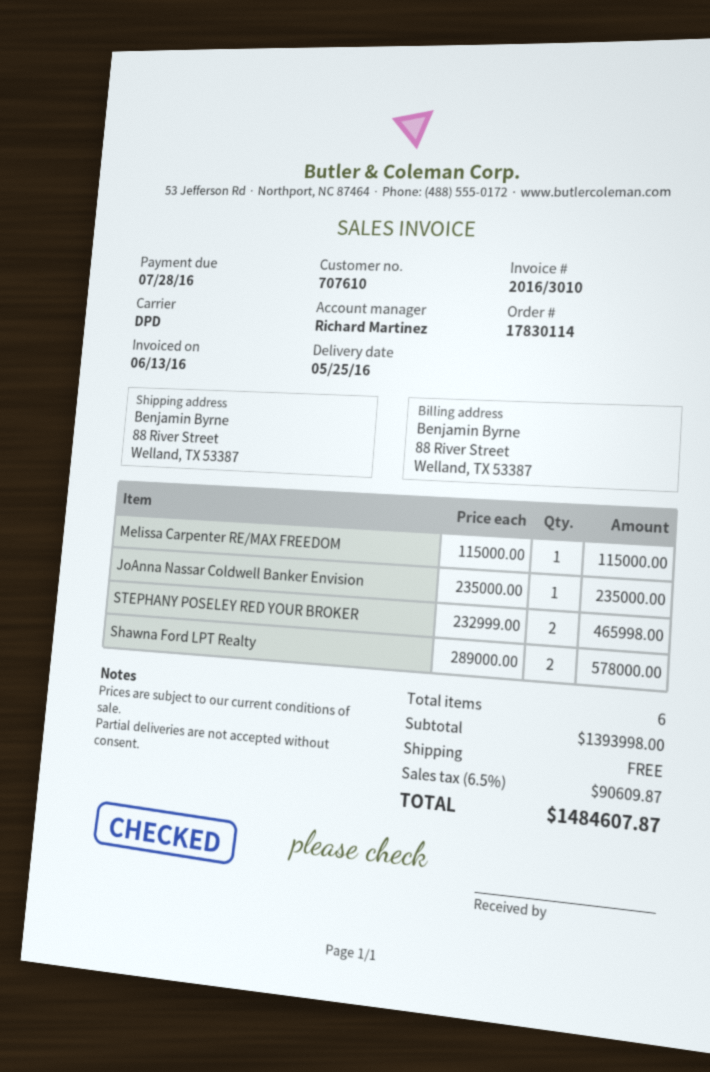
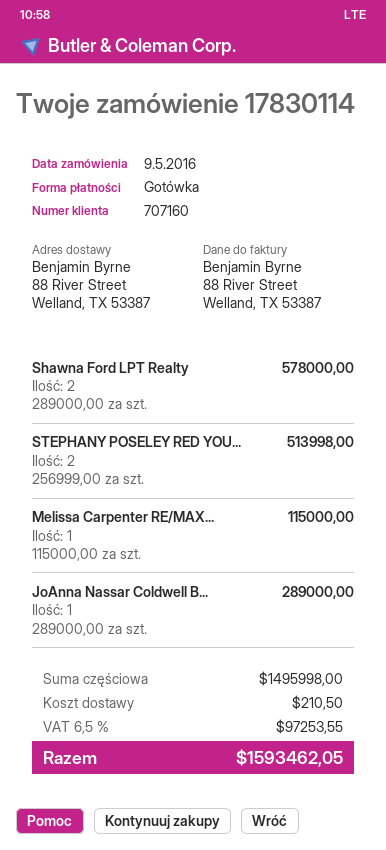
customer number: 707610 -> 707160
JoAnna Nassar Coldwell Banker Envision: 1 x 235000.00 = 235000.00 -> 1 x 289000.00 = 289000.00
STEPHANY POSELEY RED YOUR BROKER: 2 x 232999.00 = 465998.00 -> 2 x 256999.00 = 513998.00
subtotal: 1393998.00 -> 1495998.00
shipping: 0.00 -> 210.50
tax: 6.5% = 90609.87 -> 6.5% = 97253.55
total: 1484607.87 -> 1593462.05

